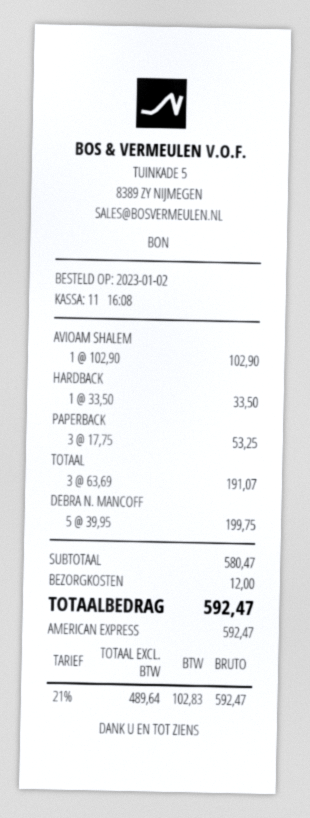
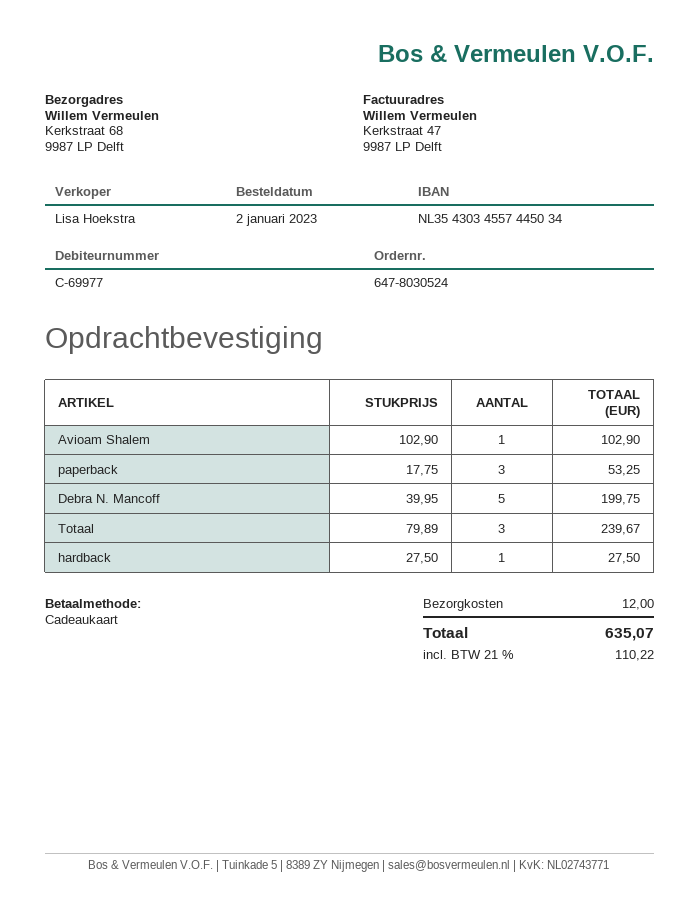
payment method: American Express -> gift card
HARDBACK: 1 x 33.50 = 33.50 -> 1 x 27.50 = 27.50
TOTAAL: 3 x 63.69 = 191.07 -> 3 x 79.89 = 239.67
tax: 21% = 102.83 -> 21% = 110.22
total: 592.47 -> 635.07

